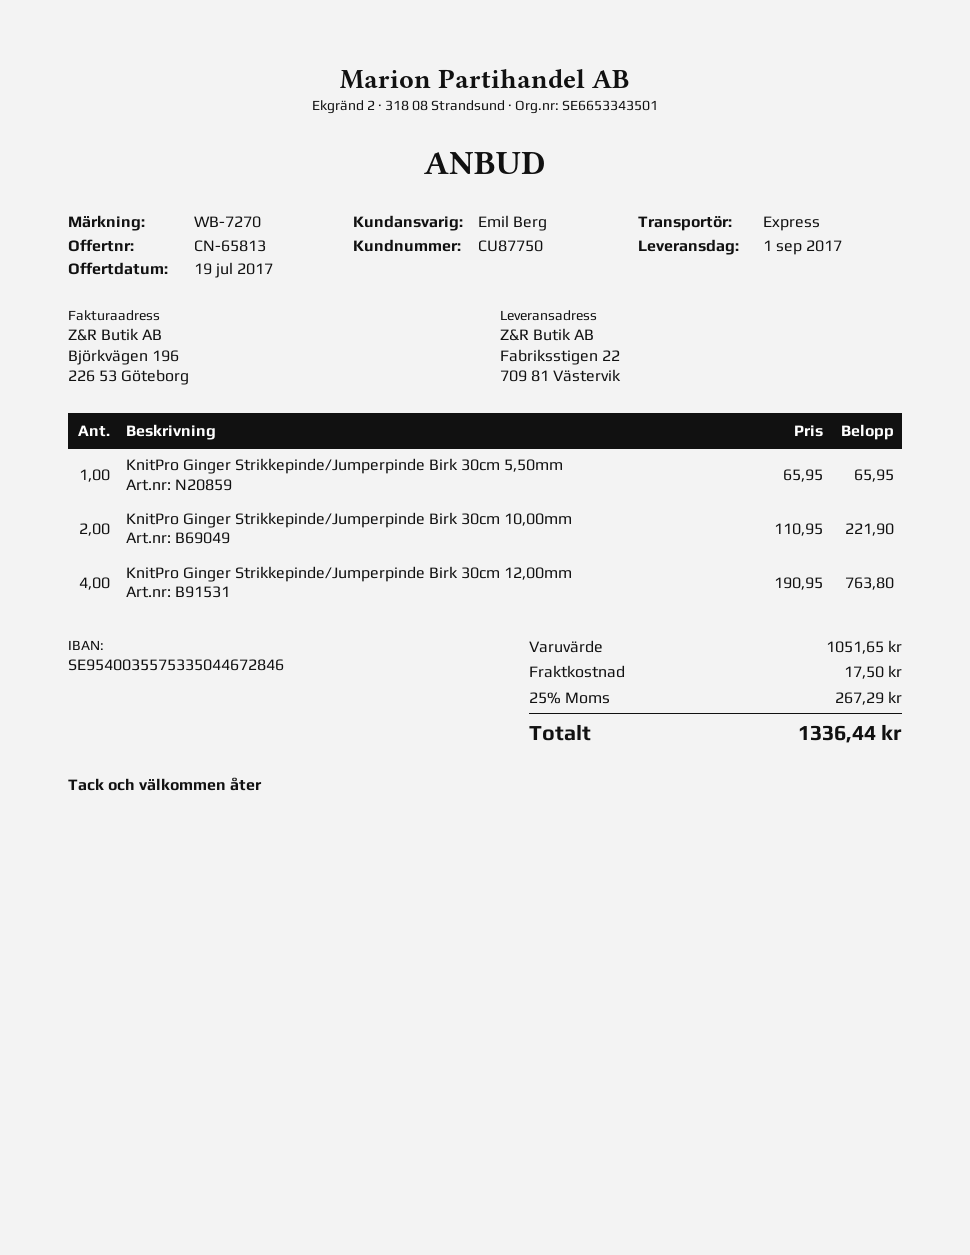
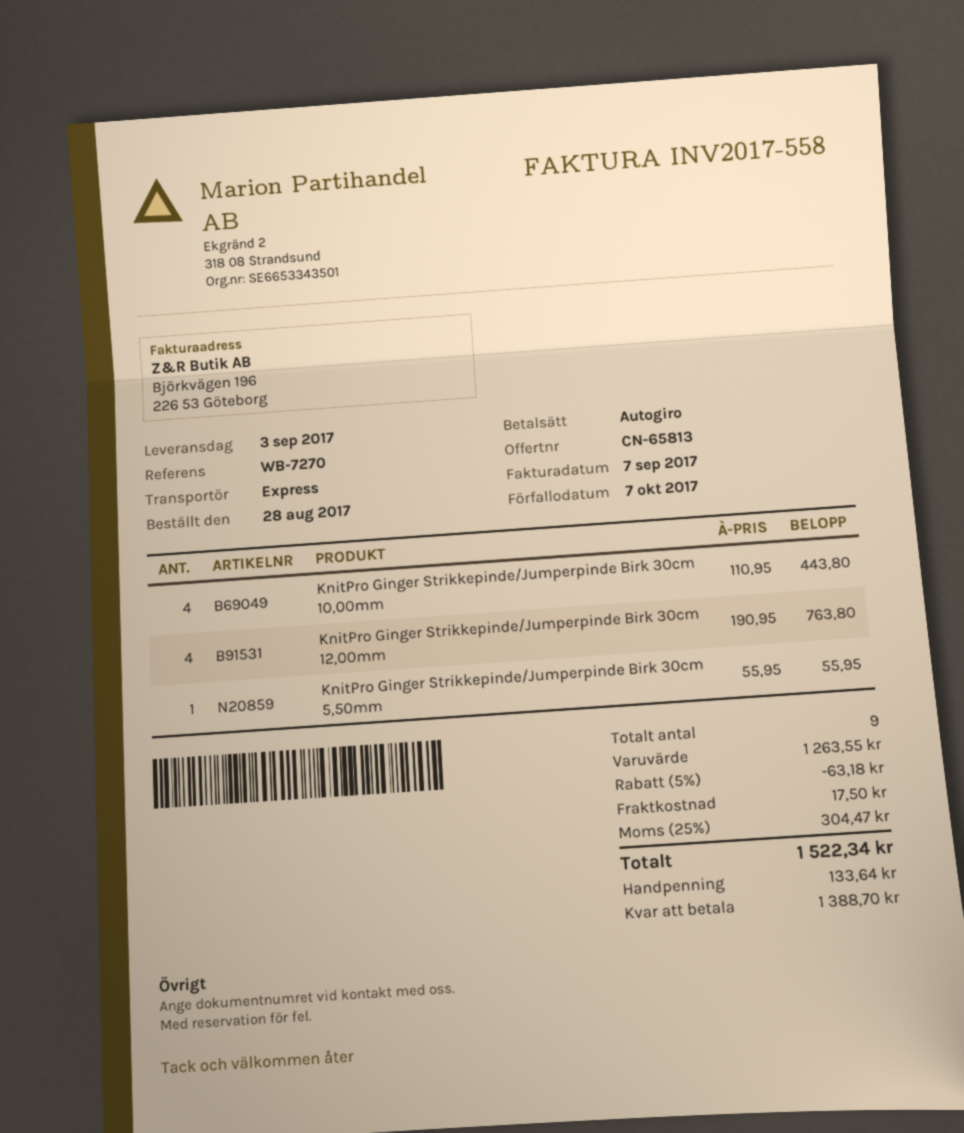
delivery date: 2017-09-01 -> 2017-09-03
KnitPro Ginger Strikkepinde/Jumperpinde Birk 30cm 5,50mm: 1 x 65.95 = 65.95 -> 1 x 55.95 = 55.95
KnitPro Ginger Strikkepinde/Jumperpinde Birk 30cm 10,00mm: 2 x 110.95 = 221.90 -> 4 x 110.95 = 443.80
subtotal: 1051.65 -> 1263.55
discount: none -> 5% = 63.18
tax: 25% = 267.29 -> 25% = 304.47
total: 1336.44 -> 1522.34

